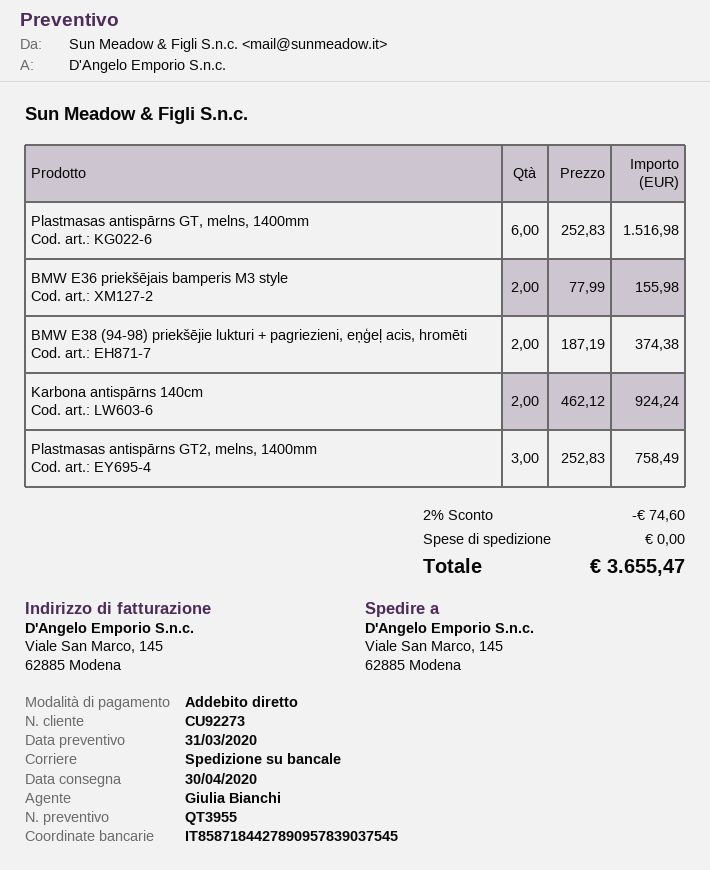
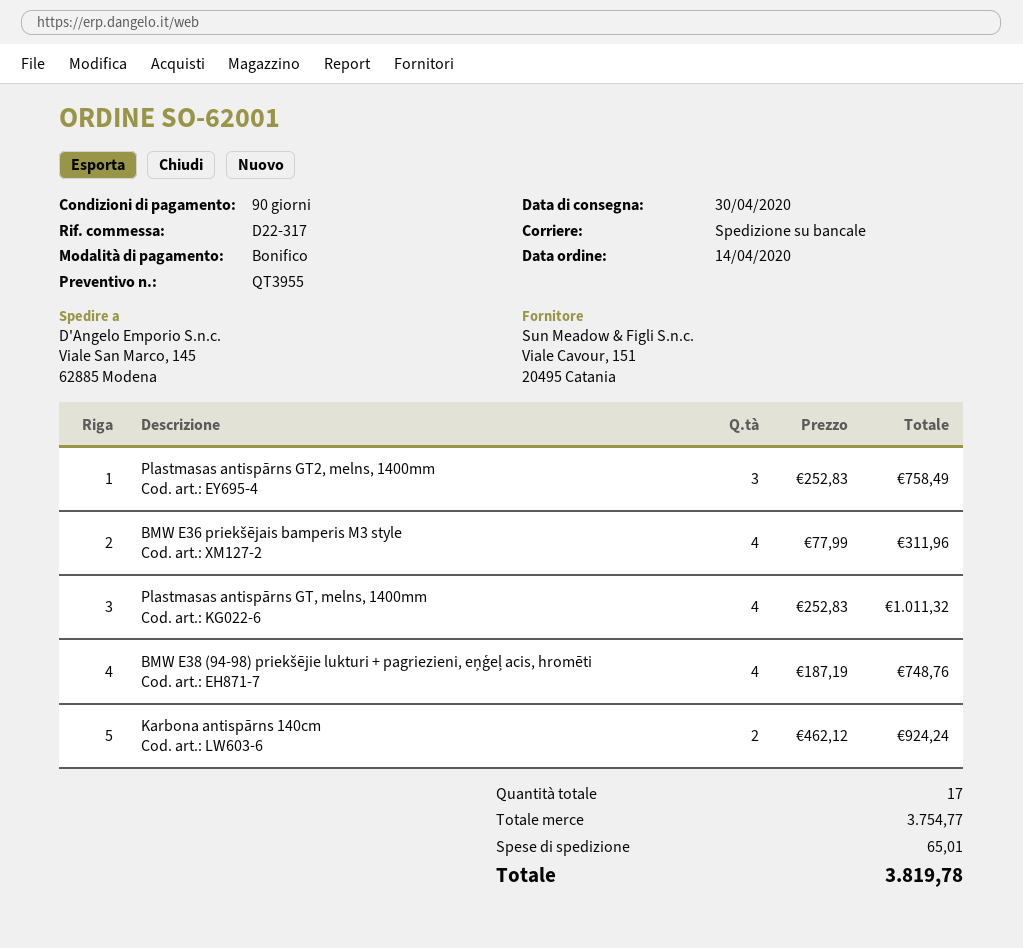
payment method: direct debit -> bank transfer
Plastmasas antispārns GT, melns, 1400mm: 6 x 252.83 = 1516.98 -> 4 x 252.83 = 1011.32
BMW E36 priekšējais bamperis M3 style: 2 x 77.99 = 155.98 -> 4 x 77.99 = 311.96
BMW E38 (94-98) priekšējie lukturi + pagriezieni, eņģeļ acis, hromēti: 2 x 187.19 = 374.38 -> 4 x 187.19 = 748.76
discount: 2% = 74.60 -> none
shipping: 0.00 -> 65.01
total: 3655.47 -> 3819.78

